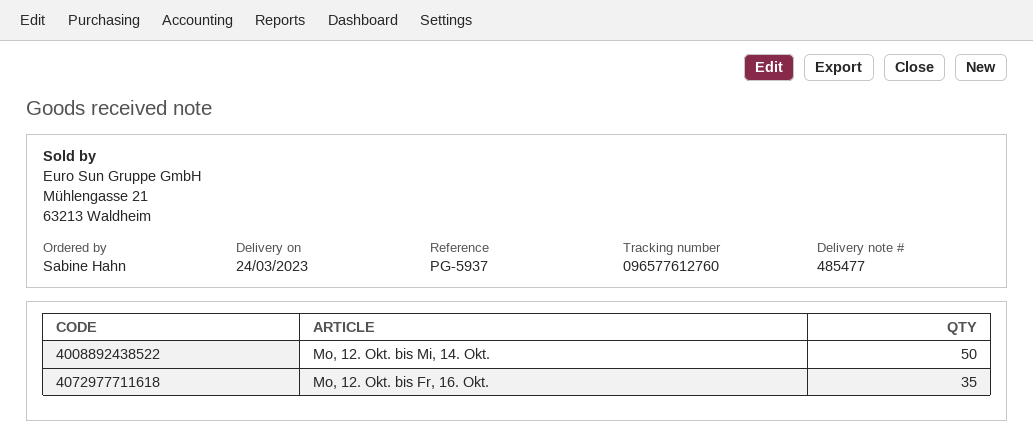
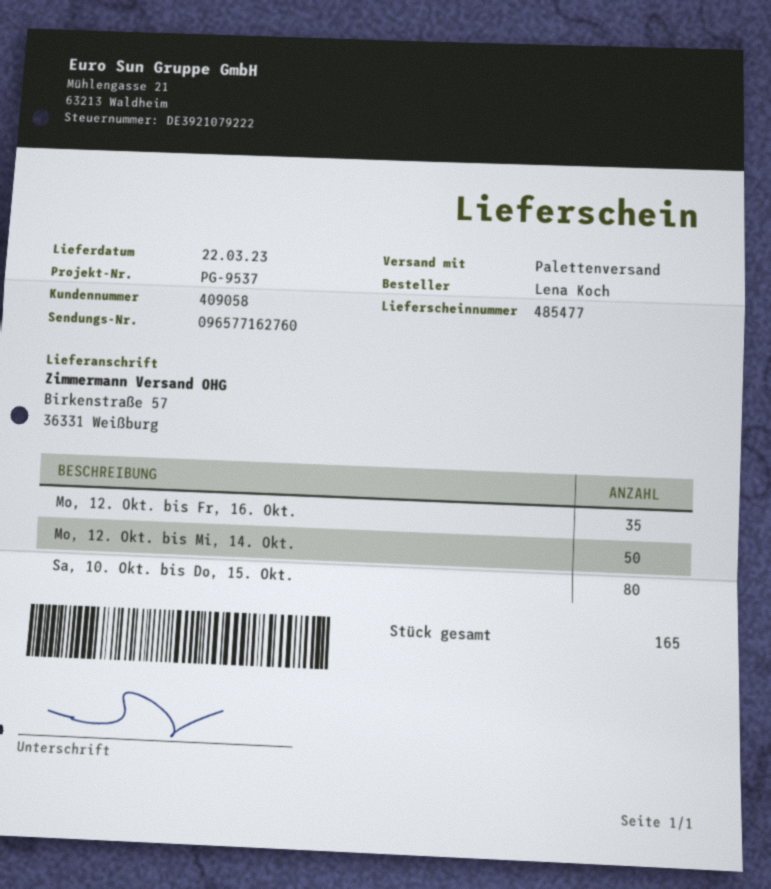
delivery date: 2023-03-24 -> 2023-03-22
reference: PG-5937 -> PG-9537
ordered by: Sabine Hahn -> Lena Koch
tracking number: 096577612760 -> 096577162760
Sa, 10. Okt. bis Do, 15. Okt.: none -> 80

